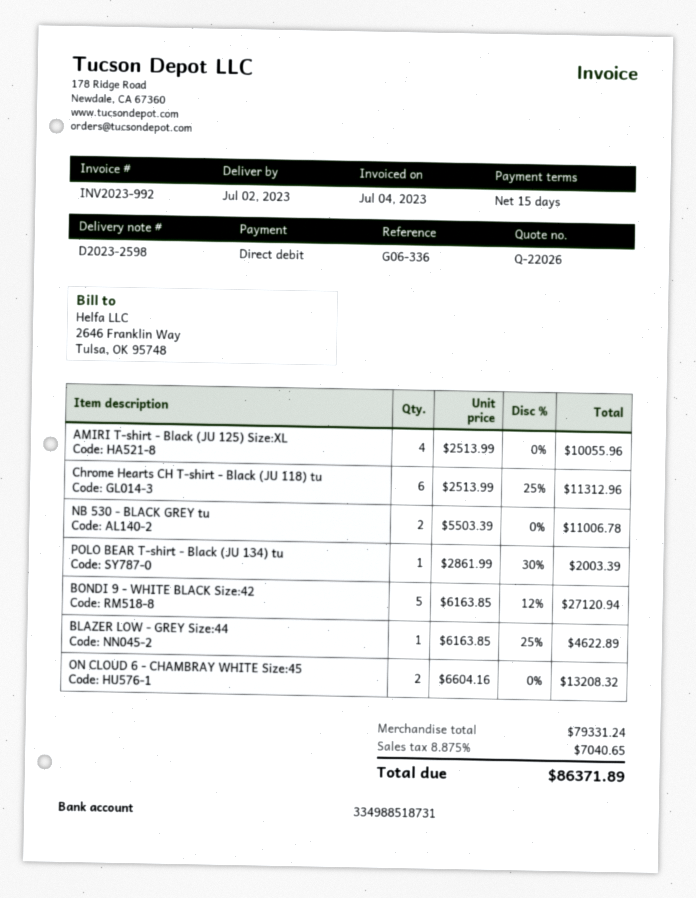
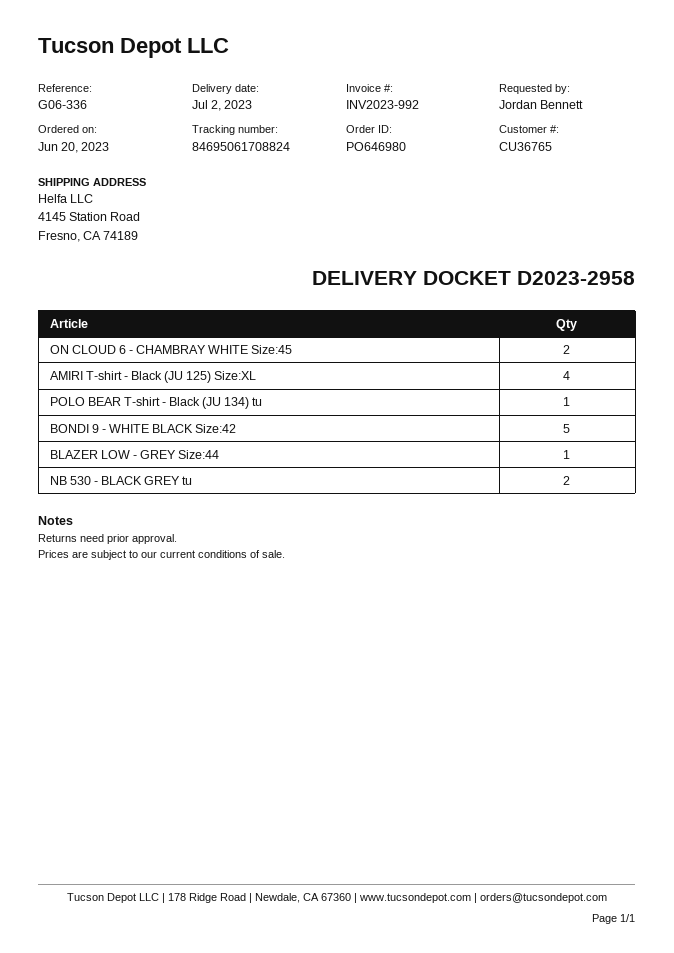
delivery note number: D2023-2598 -> D2023-2958
Chrome Hearts CH T-shirt - Black (JU 118) tu: 6 -> none

